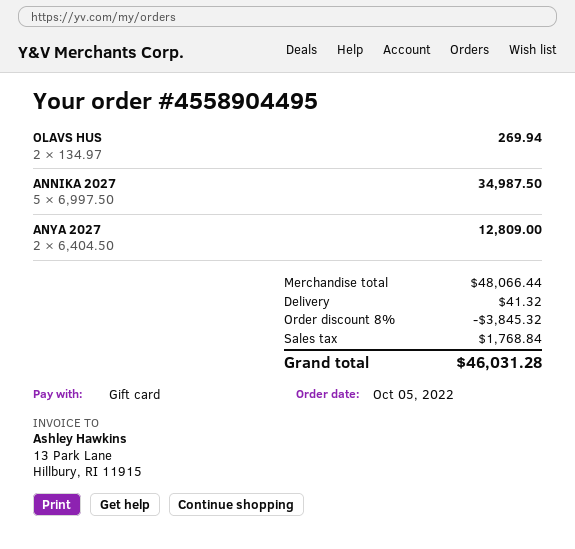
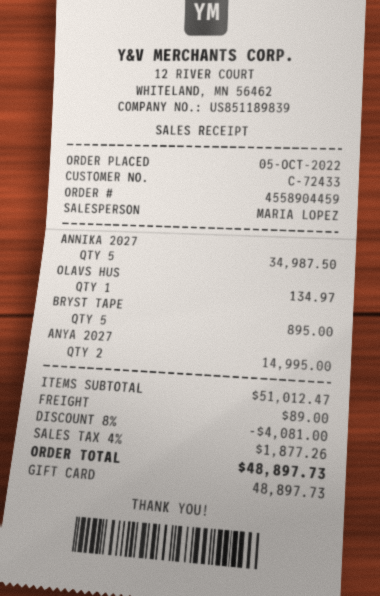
order number: 4558904495 -> 4558904459
OLAVS HUS: 2 for 269.94 -> 1 for 134.97
ANYA 2027: 2 for 12809.00 -> 2 for 14995.00
BRYST TAPE: none -> 5 for 895.00
subtotal: 48066.44 -> 51012.47
discount: 8% = 3845.32 -> 8% = 4081.00
shipping: 41.32 -> 89.00
tax: 1768.84 -> 1877.26
total: 46031.28 -> 48897.73

